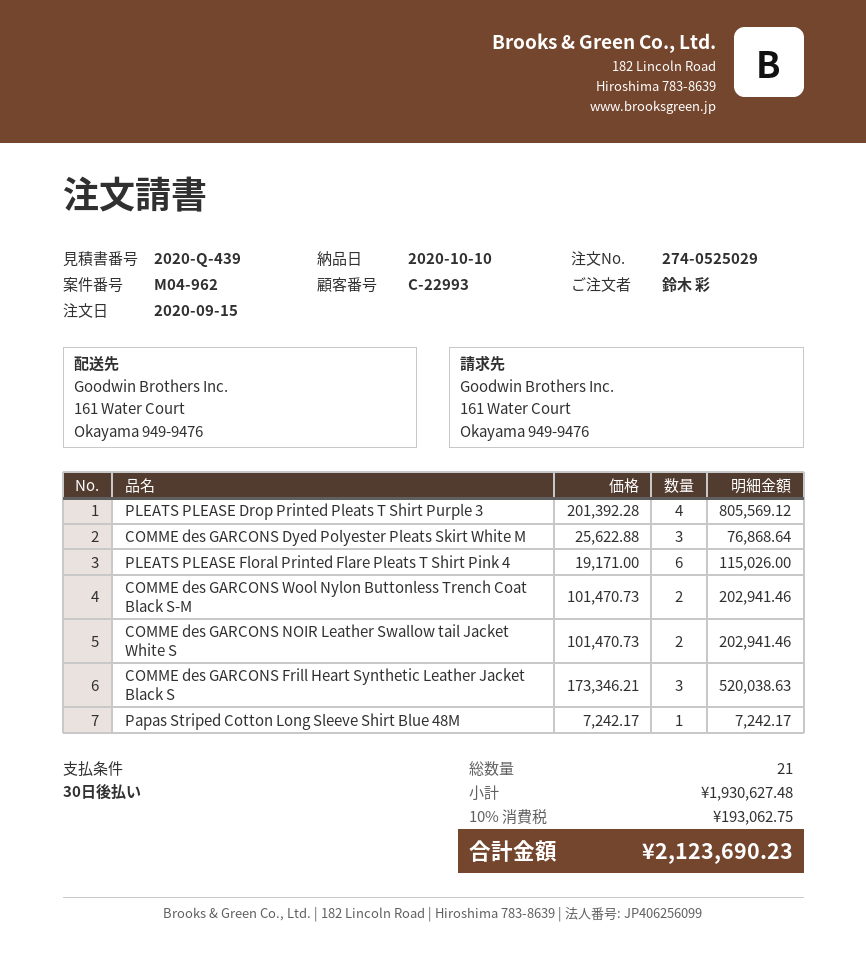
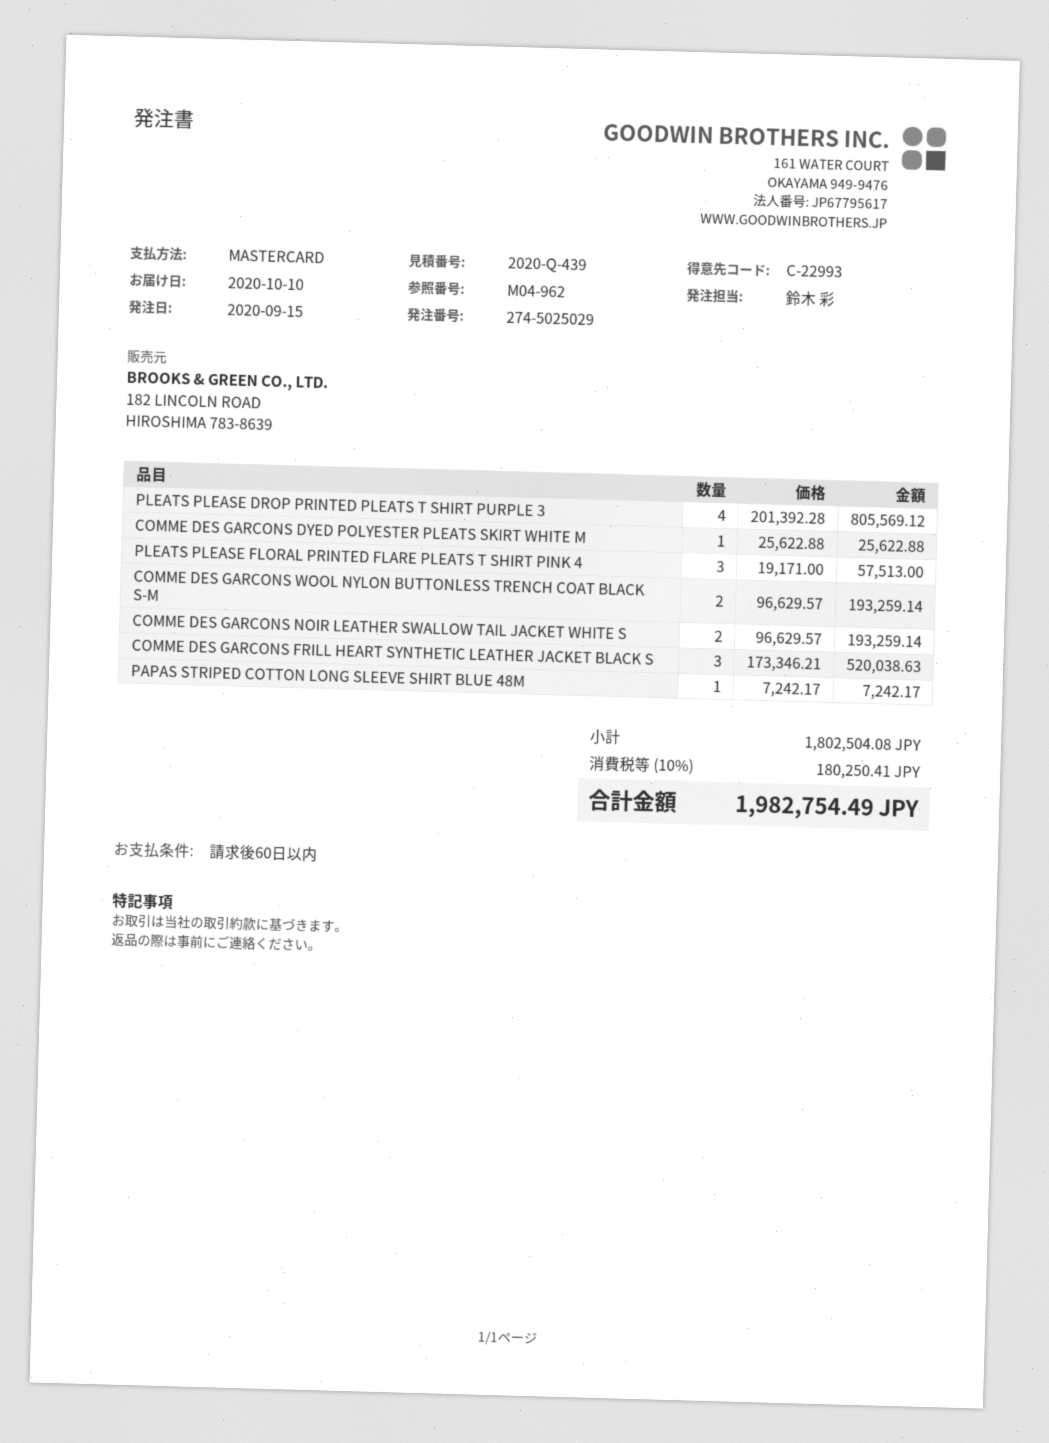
order number: 274-0525029 -> 274-5025029
payment terms: 30 days -> 60 days
COMME des GARCONS Dyed Polyester Pleats Skirt White M: 3 x 25622.88 = 76868.64 -> 1 x 25622.88 = 25622.88
PLEATS PLEASE Floral Printed Flare Pleats T Shirt Pink 4: 6 x 19171.00 = 115026.00 -> 3 x 19171.00 = 57513.00
COMME des GARCONS Wool Nylon Buttonless Trench Coat Black S-M: 2 x 101470.73 = 202941.46 -> 2 x 96629.57 = 193259.14
COMME des GARCONS NOIR Leather Swallow tail Jacket White S: 2 x 101470.73 = 202941.46 -> 2 x 96629.57 = 193259.14
subtotal: 1930627.48 -> 1802504.08
tax: 10% = 193062.75 -> 10% = 180250.41
total: 2123690.23 -> 1982754.49

